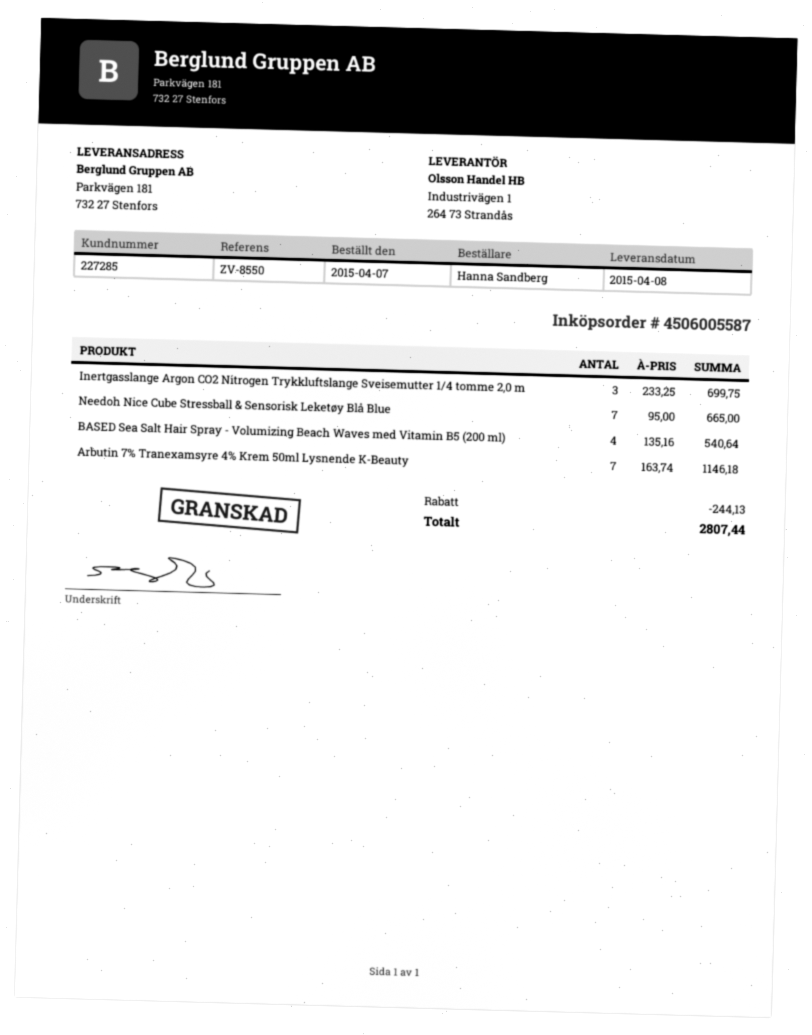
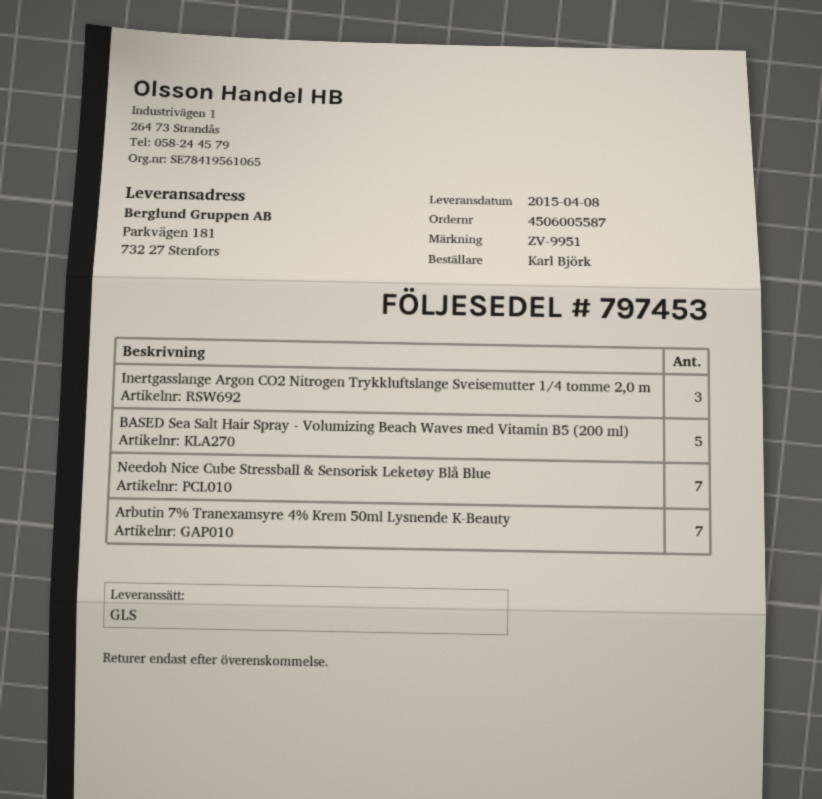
reference: ZV-8550 -> ZV-9951
ordered by: Hanna Sandberg -> Karl Björk
BASED Sea Salt Hair Spray - Volumizing Beach Waves med Vitamin B5 (200 ml): 4 -> 5

